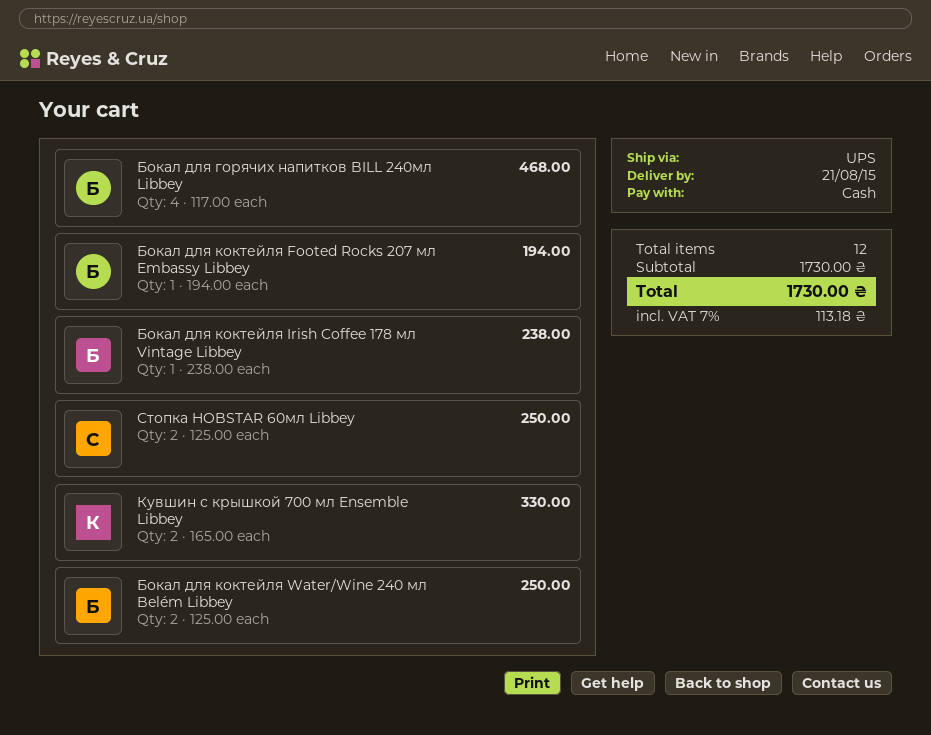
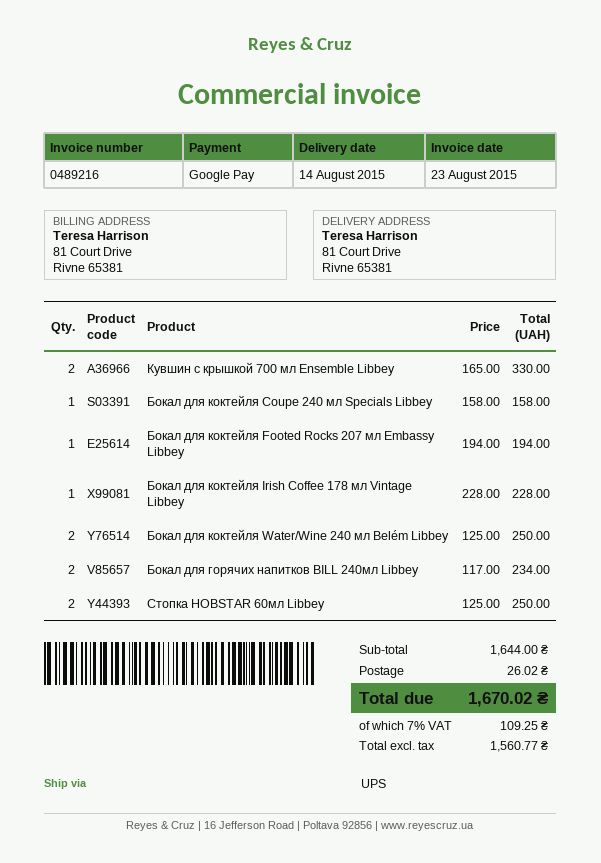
delivery date: 2015-08-21 -> 2015-08-14
payment method: cash -> Google Pay
Бокал для горячих напитков BILL 240мл Libbey: 4 x 117.00 = 468.00 -> 2 x 117.00 = 234.00
Бокал для коктейля Irish Coffee 178 мл Vintage Libbey: 1 x 238.00 = 238.00 -> 1 x 228.00 = 228.00
Бокал для коктейля Coupe 240 мл Specials Libbey: none -> 1 x 158.00 = 158.00
subtotal: 1730.00 -> 1644.00
shipping: none -> 26.02
tax: 7% = 113.18 -> 7% = 109.25
total: 1730.00 -> 1670.02

